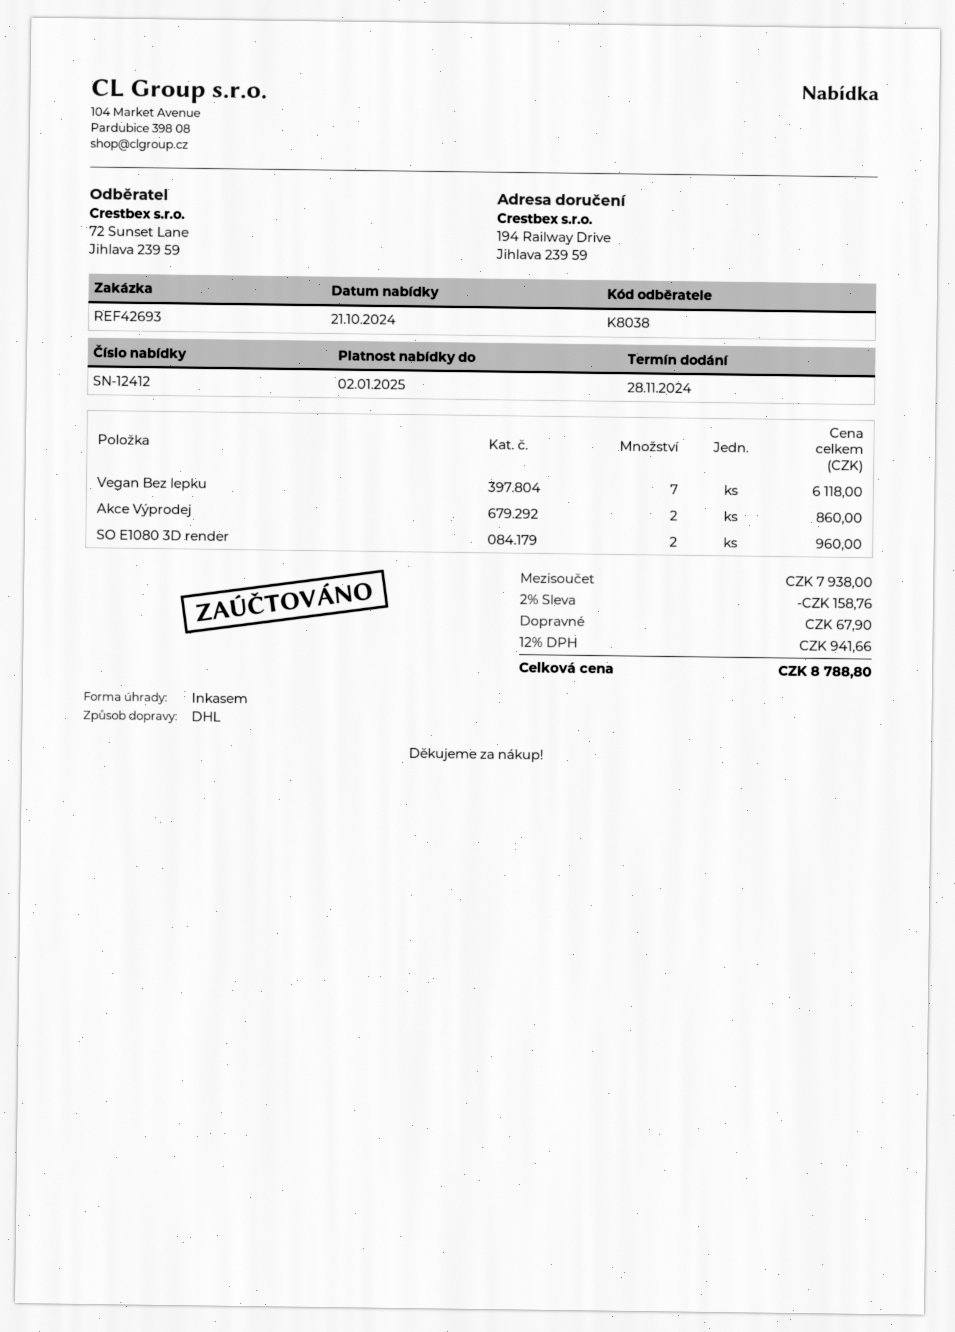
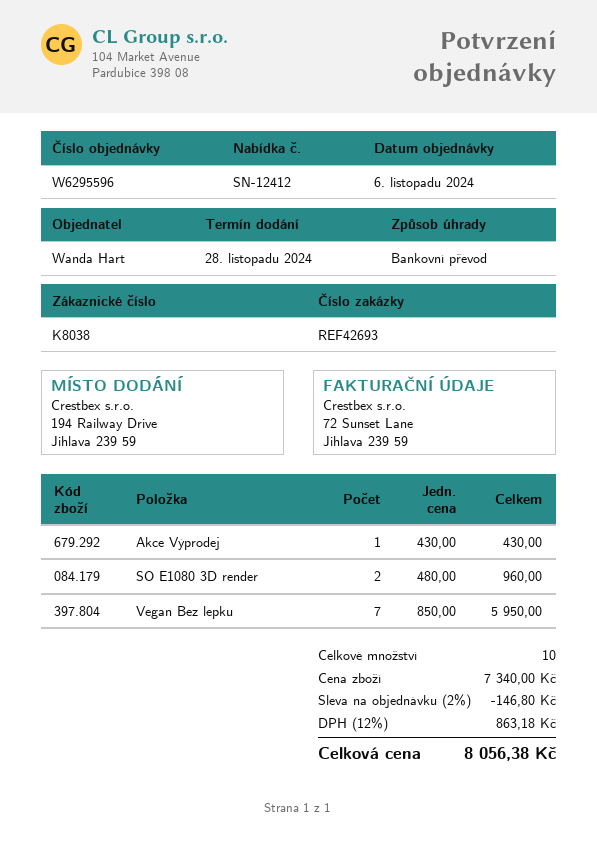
payment method: direct debit -> bank transfer
Vegan Bez lepku: 7 for 6118.00 -> 7 for 5950.00
Akce Výprodej: 2 for 860.00 -> 1 for 430.00
subtotal: 7938.00 -> 7340.00
discount: 2% = 158.76 -> 2% = 146.80
shipping: 67.90 -> none
tax: 12% = 941.66 -> 12% = 863.18
total: 8788.80 -> 8056.38

